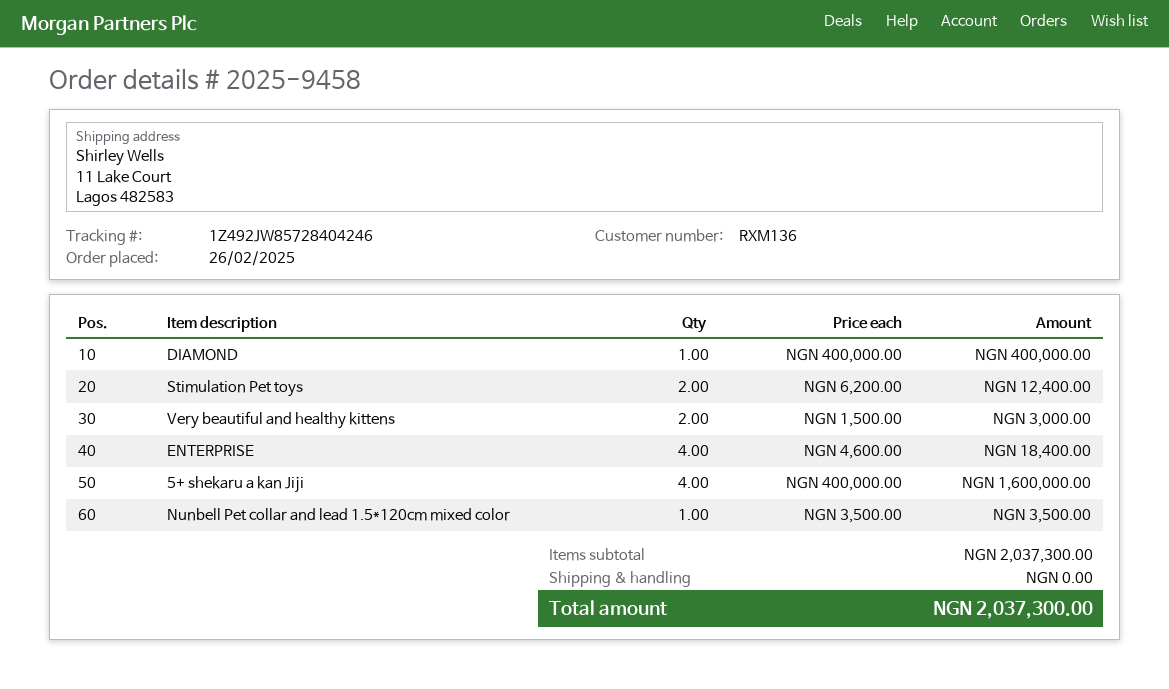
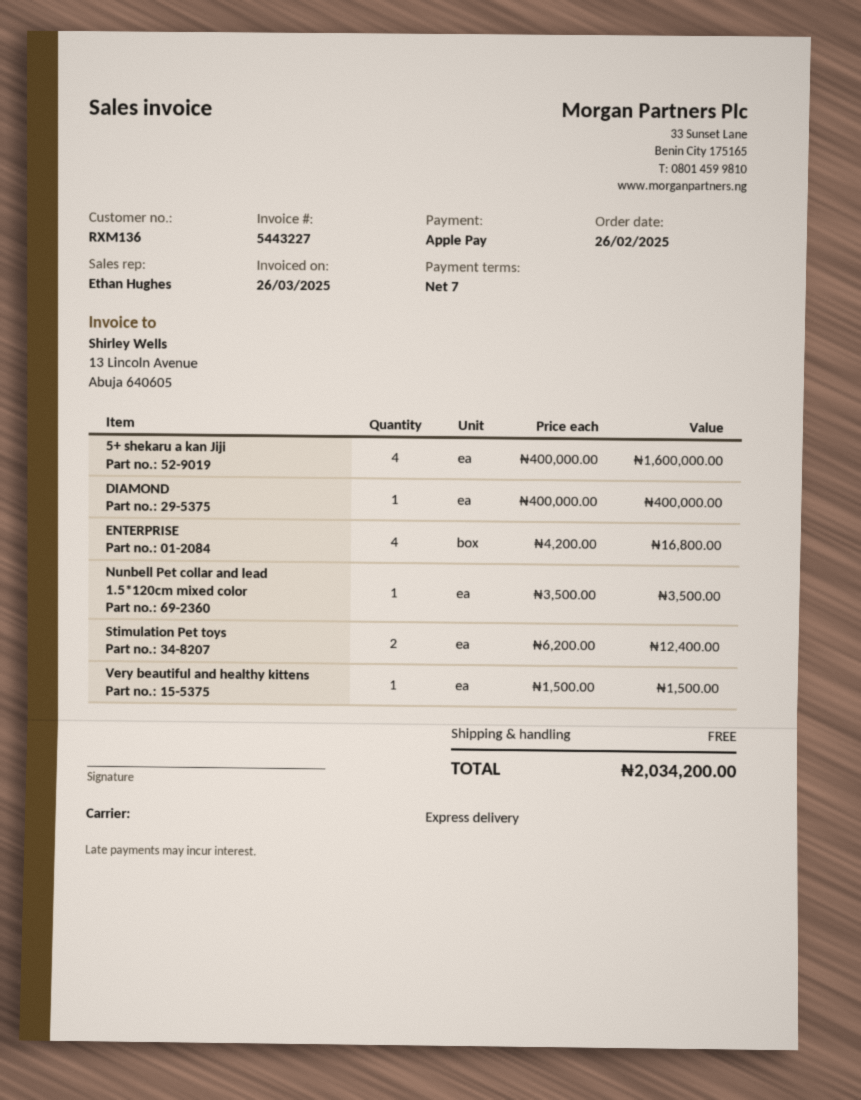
Very beautiful and healthy kittens: 2 x 1500.00 = 3000.00 -> 1 x 1500.00 = 1500.00
ENTERPRISE: 4 x 4600.00 = 18400.00 -> 4 x 4200.00 = 16800.00
total: 2037300.00 -> 2034200.00

